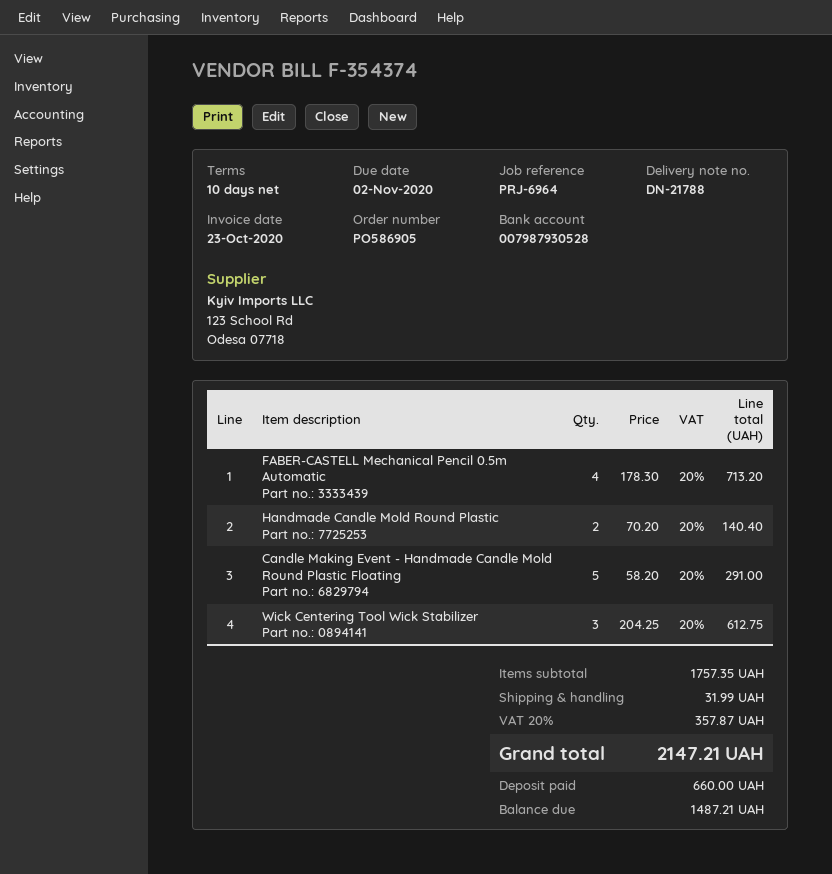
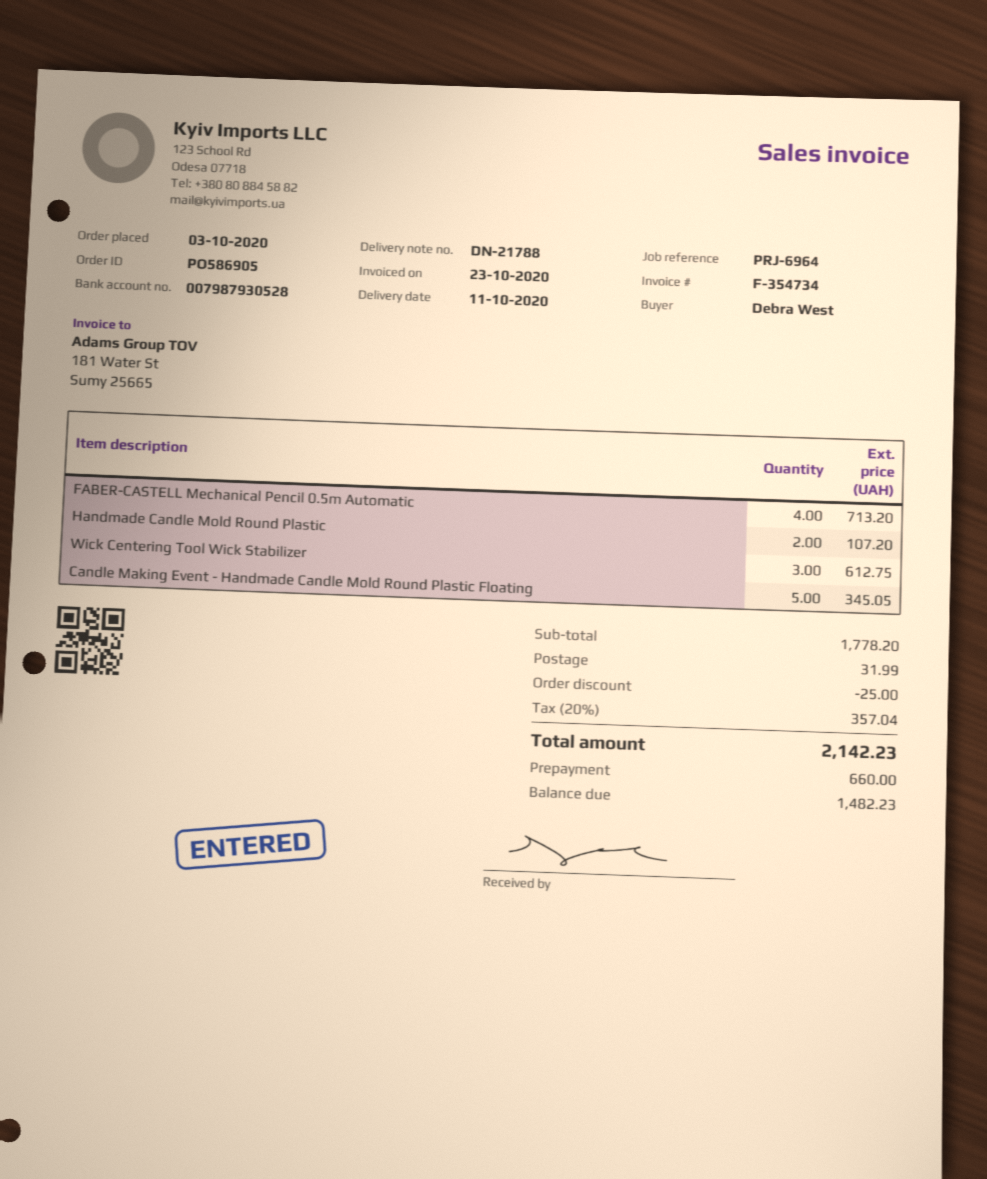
invoice number: F-354374 -> F-354734
Handmade Candle Mold Round Plastic: 2 for 140.40 -> 2 for 107.20
Candle Making Event - Handmade Candle Mold Round Plastic Floating: 5 for 291.00 -> 5 for 345.05
subtotal: 1757.35 -> 1778.20
discount: none -> 25.00
tax: 20% = 357.87 -> 20% = 357.04
total: 2147.21 -> 2142.23
balance: 1487.21 -> 1482.23

